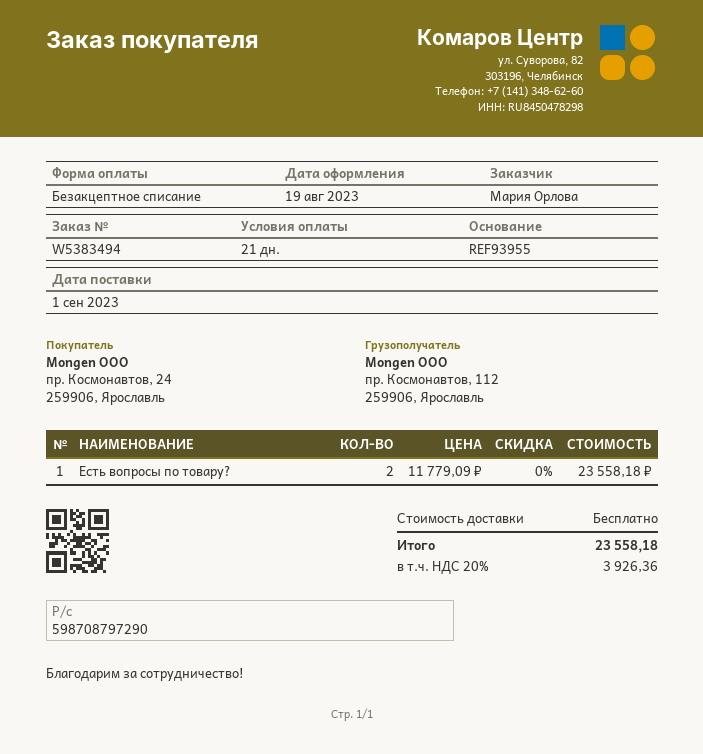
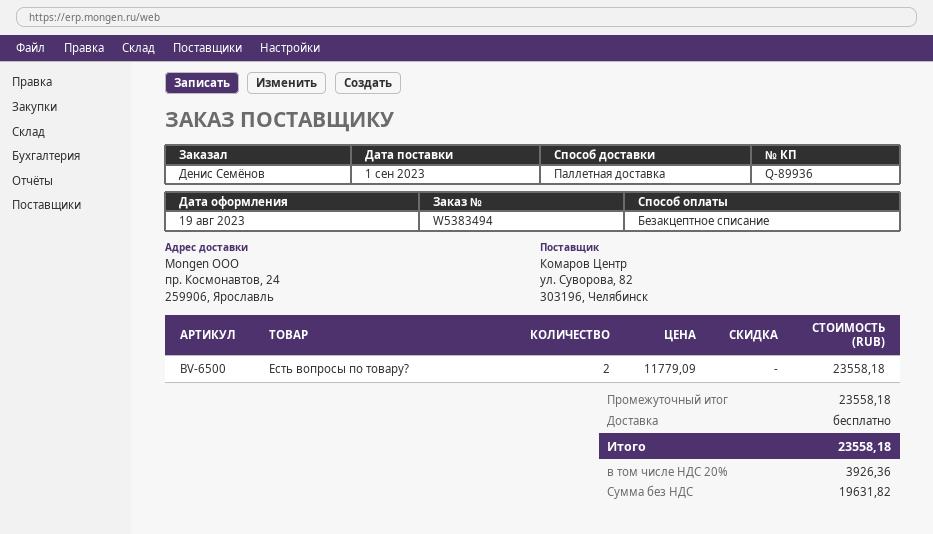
ordered by: Мария Орлова -> Денис Семёнов
ship to: пр. Космонавтов, 112, 259906, Ярославль -> пр. Космонавтов, 24, 259906, Ярославль

